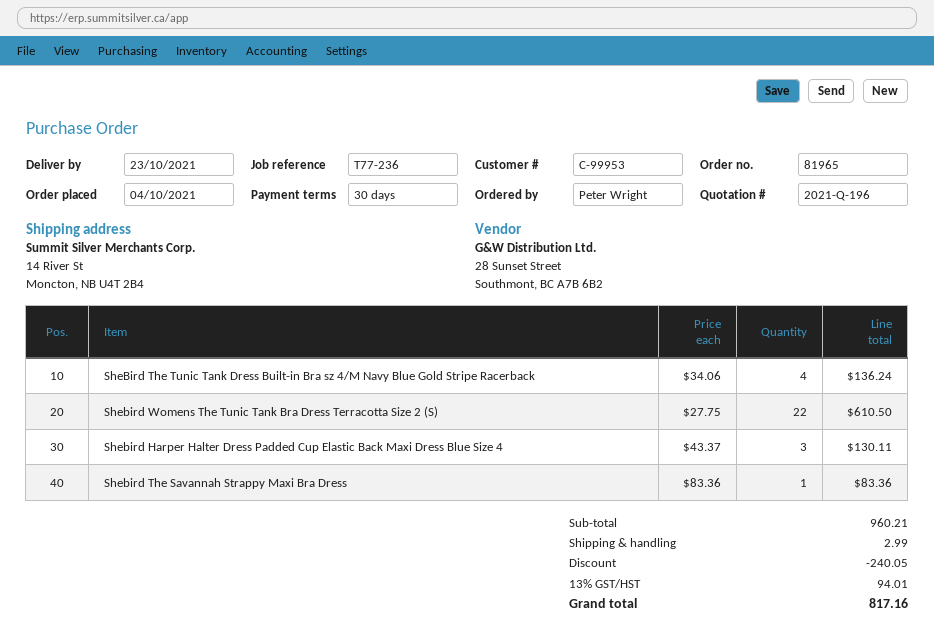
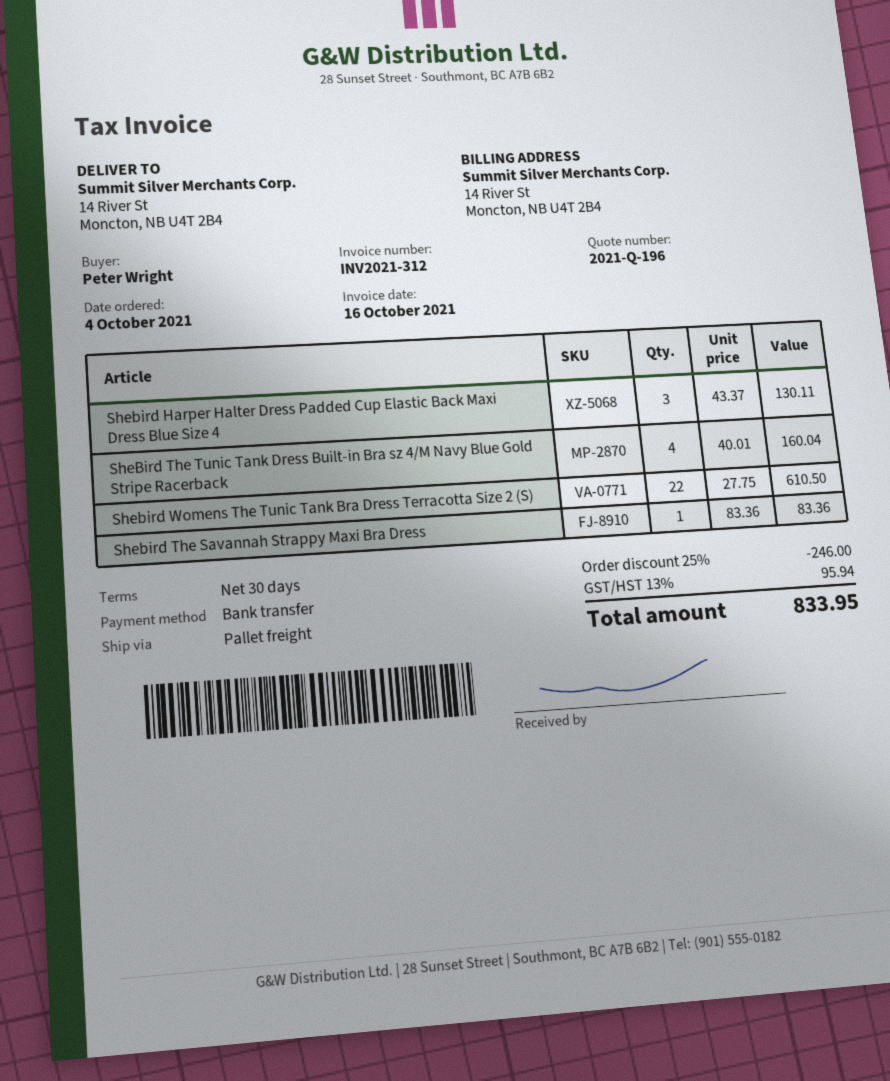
SheBird The Tunic Tank Dress Built-in Bra sz 4/M Navy Blue Gold Stripe Racerback: 4 x 34.06 = 136.24 -> 4 x 40.01 = 160.04
discount: 240.05 -> 246.00
shipping: 2.99 -> none
tax: 13% = 94.01 -> 13% = 95.94
total: 817.16 -> 833.95

